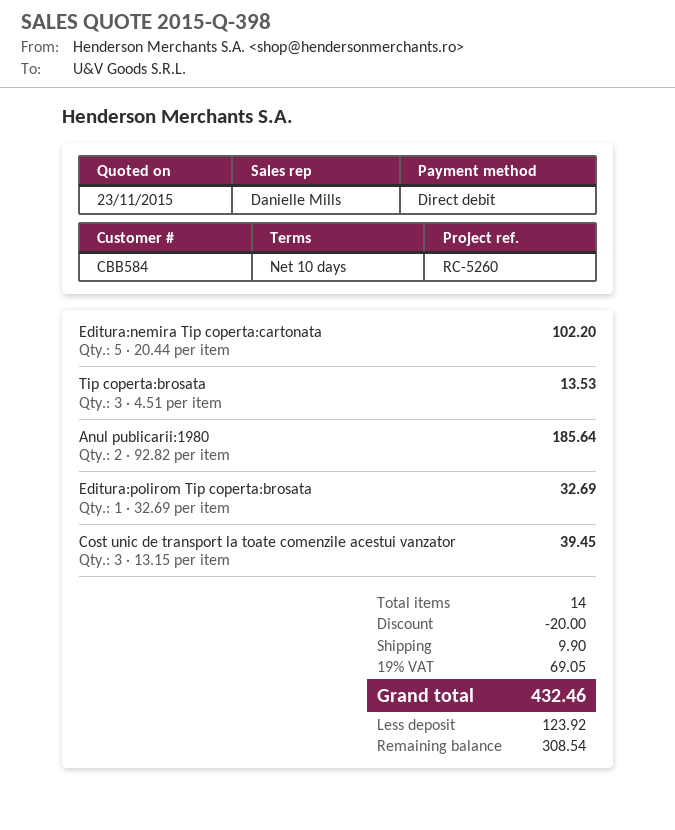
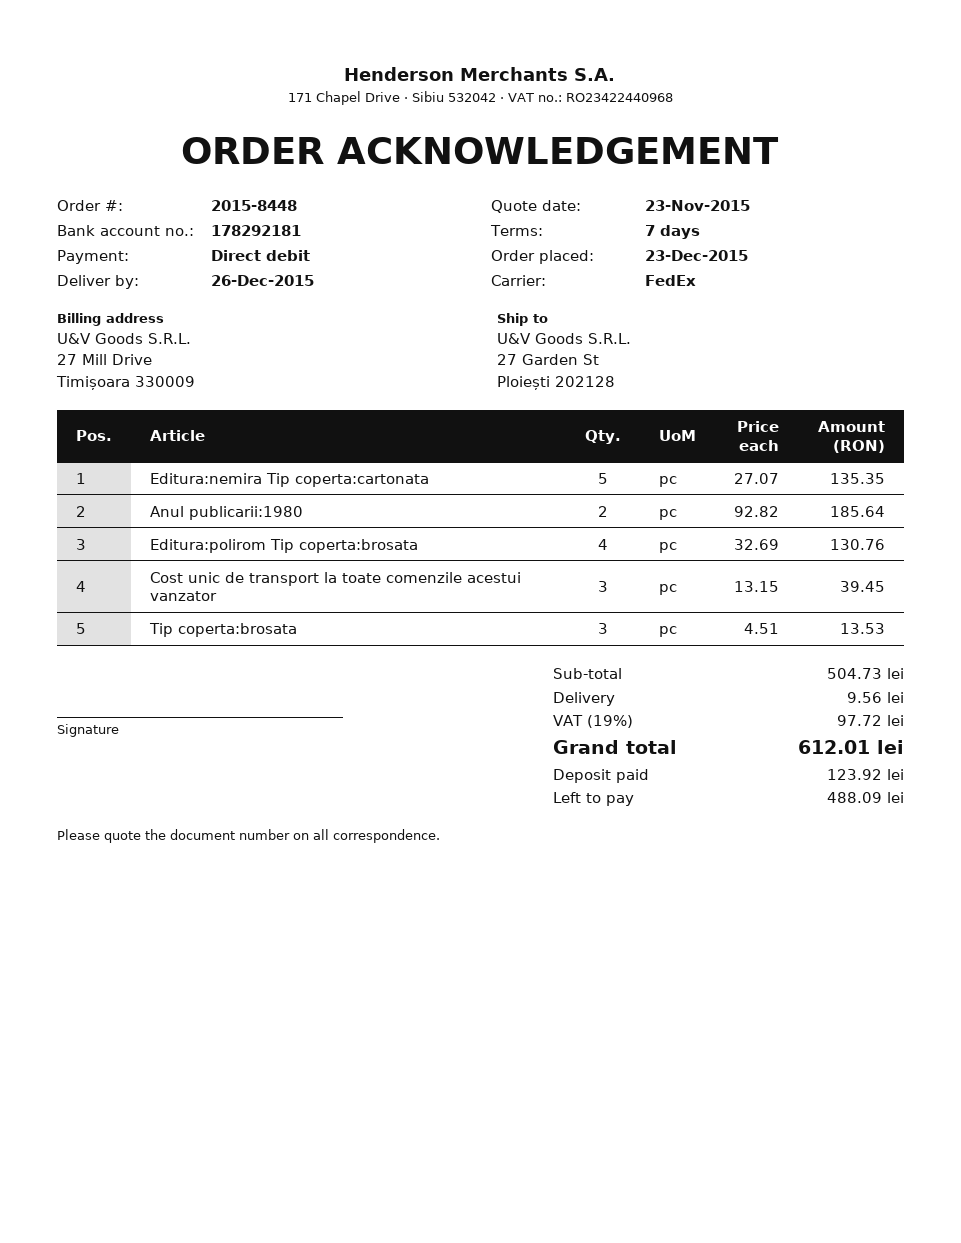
payment terms: 10 days -> 7 days
Editura:nemira Tip coperta:cartonata: 5 x 20.44 = 102.20 -> 5 x 27.07 = 135.35
Editura:polirom Tip coperta:brosata: 1 x 32.69 = 32.69 -> 4 x 32.69 = 130.76
discount: 20.00 -> none
shipping: 9.90 -> 9.56
tax: 19% = 69.05 -> 19% = 97.72
total: 432.46 -> 612.01
balance: 308.54 -> 488.09

